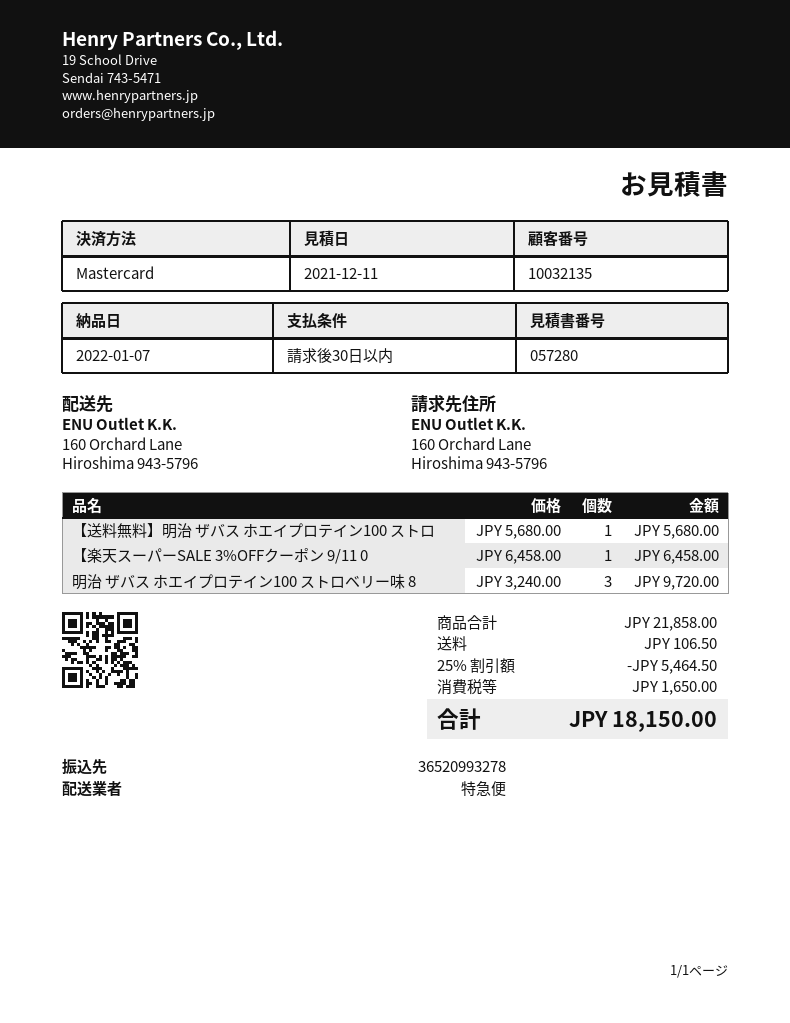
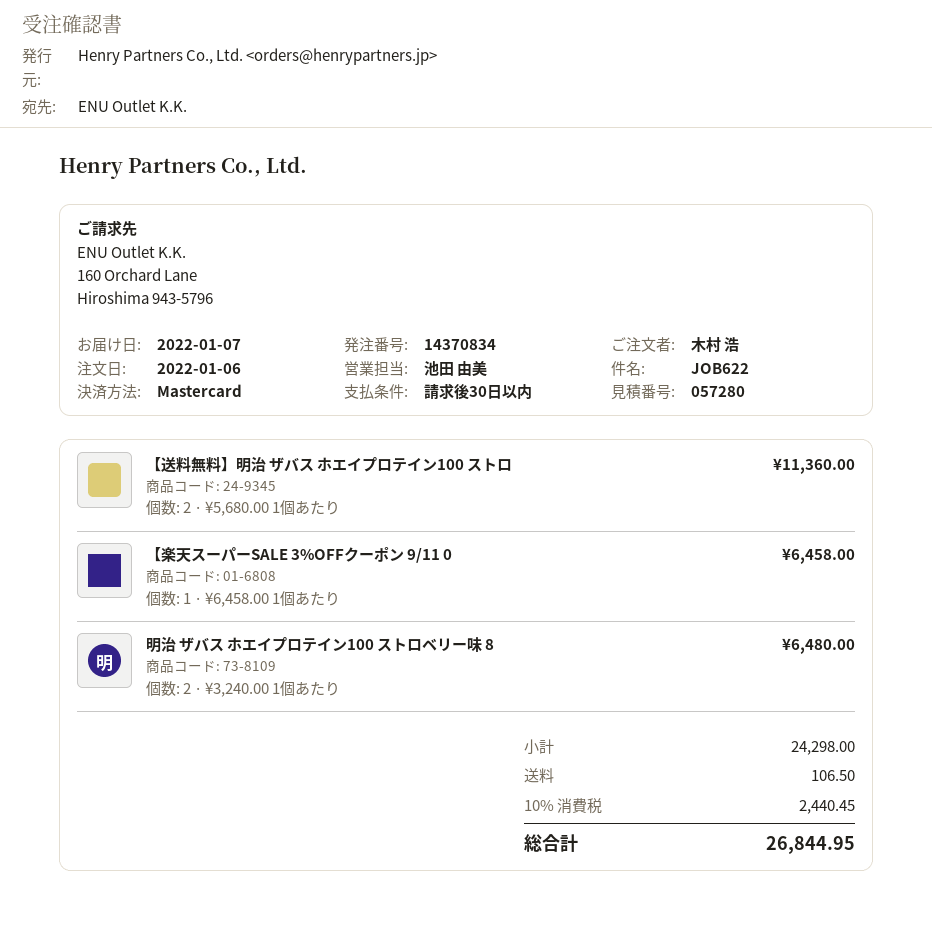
【送料無料】明治 ザバス ホエイプロテイン100 ストロ: 1 x 5680.00 = 5680.00 -> 2 x 5680.00 = 11360.00
明治 ザバス ホエイプロテイン100 ストロベリー味 8: 3 x 3240.00 = 9720.00 -> 2 x 3240.00 = 6480.00
subtotal: 21858.00 -> 24298.00
discount: 25% = 5464.50 -> none
tax: 1650.00 -> 2440.45
total: 18150.00 -> 26844.95

